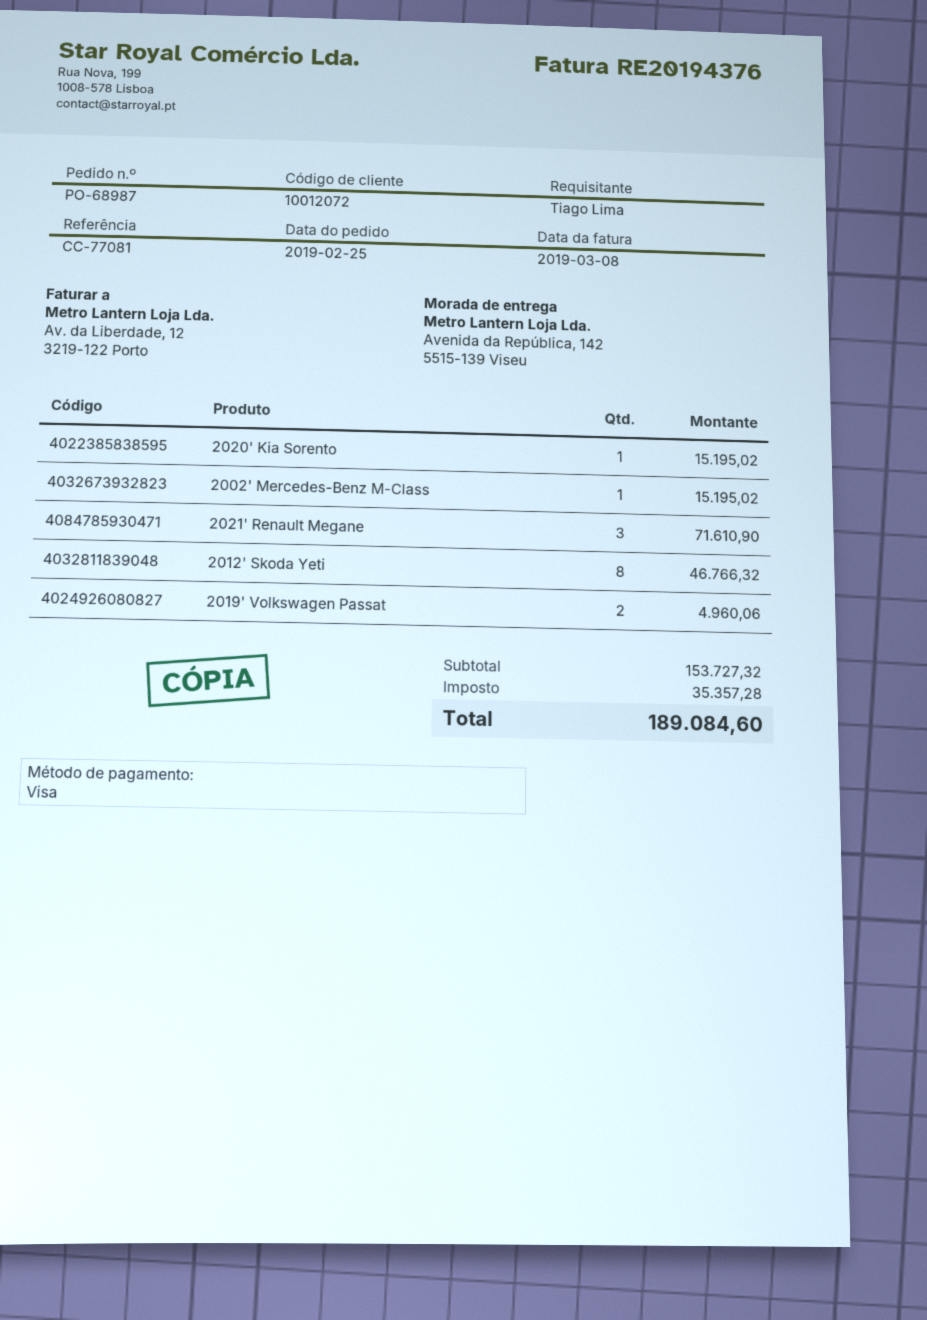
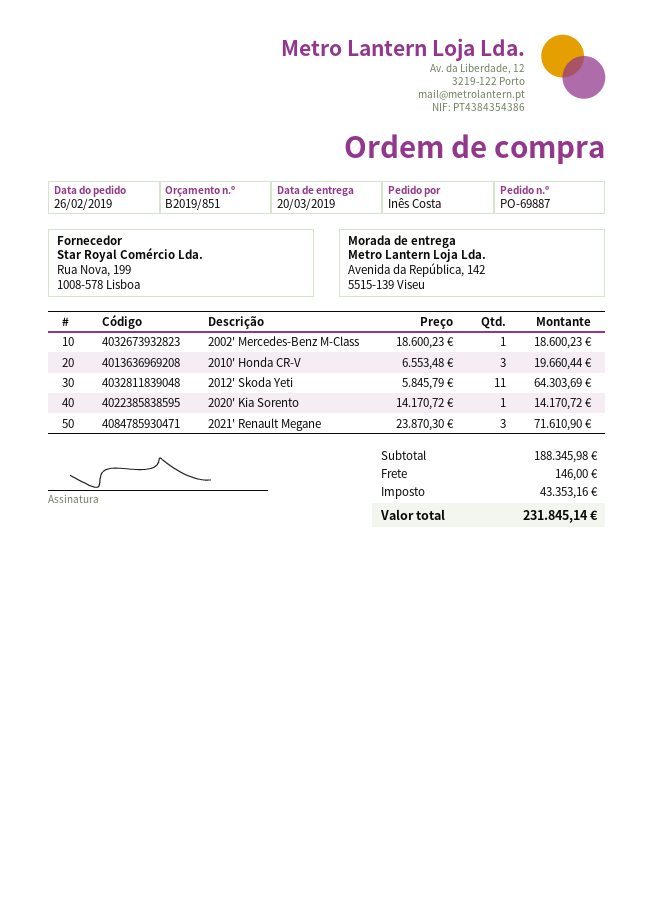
order number: PO-68987 -> PO-69887
order date: 2019-02-25 -> 2019-02-26
ordered by: Tiago Lima -> Inês Costa
2020' Kia Sorento: 1 for 15195.02 -> 1 for 14170.72
2002' Mercedes-Benz M-Class: 1 for 15195.02 -> 1 for 18600.23
2012' Skoda Yeti: 8 for 46766.32 -> 11 for 64303.69
2019' Volkswagen Passat: 2 for 4960.06 -> none
2010' Honda CR-V: none -> 3 for 19660.44
subtotal: 153727.32 -> 188345.98
shipping: none -> 146.00
tax: 35357.28 -> 43353.16
total: 189084.60 -> 231845.14

